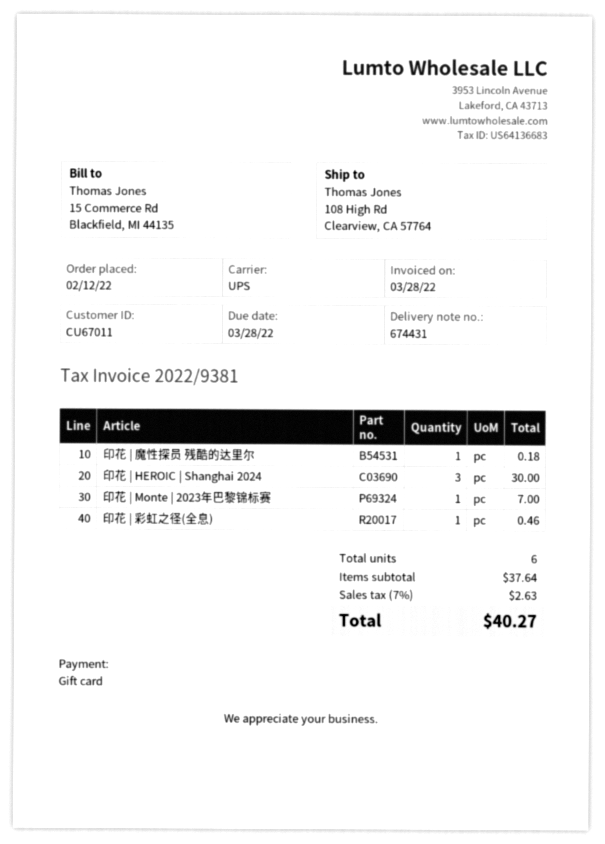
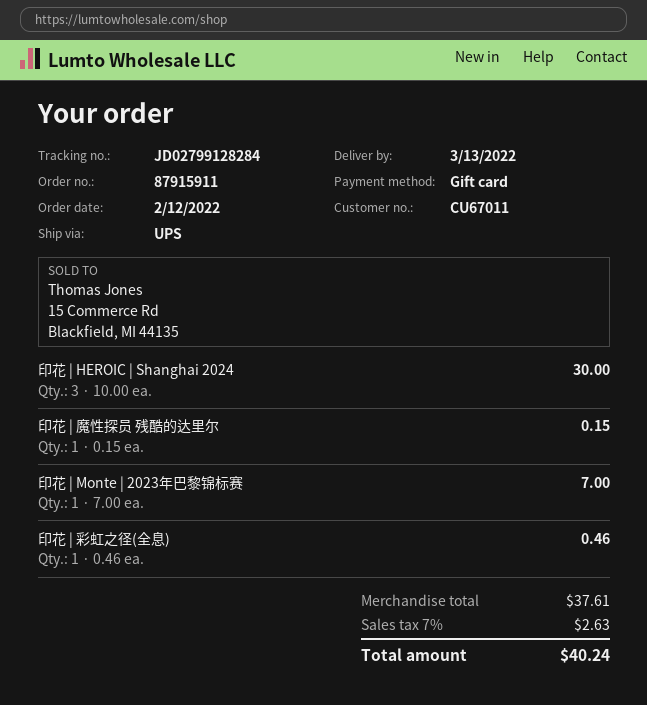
印花 | 魔性探员 残酷的达里尔: 1 for 0.18 -> 1 for 0.15
subtotal: 37.64 -> 37.61
total: 40.27 -> 40.24

